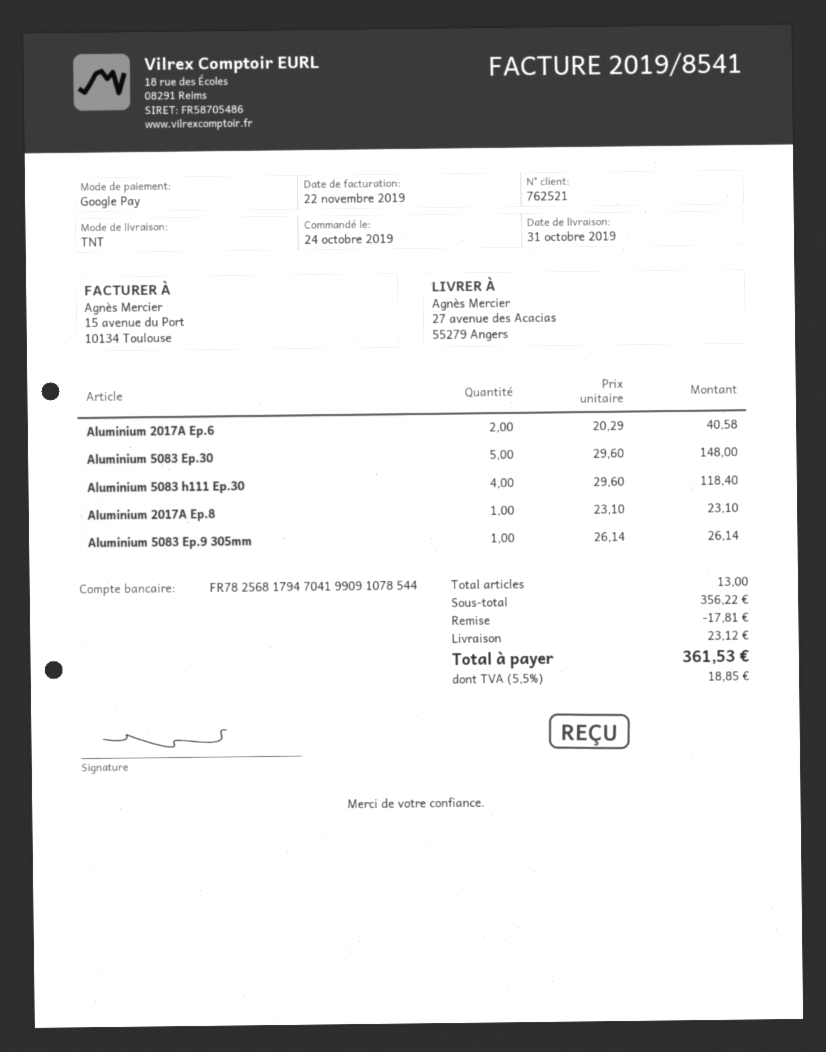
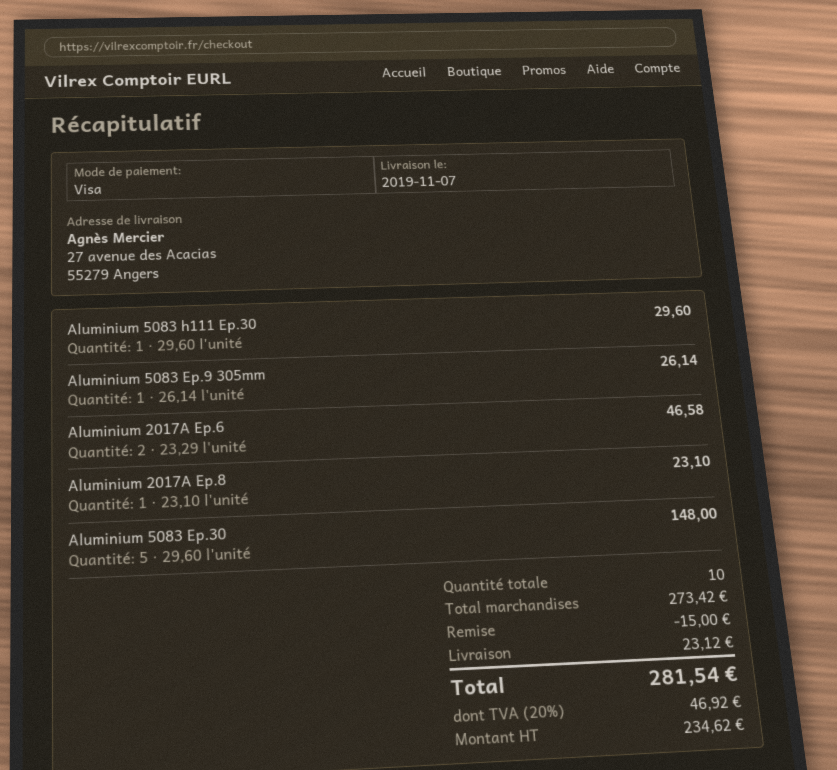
delivery date: 2019-10-31 -> 2019-11-07
payment method: Google Pay -> Visa
Aluminium 2017A Ep.6: 2 x 20.29 = 40.58 -> 2 x 23.29 = 46.58
Aluminium 5083 h111 Ep.30: 4 x 29.60 = 118.40 -> 1 x 29.60 = 29.60
total quantity: 13 -> 10
subtotal: 356.22 -> 273.42
discount: 17.81 -> 15.00
tax: 5.5% = 18.85 -> 20% = 46.92
total: 361.53 -> 281.54

